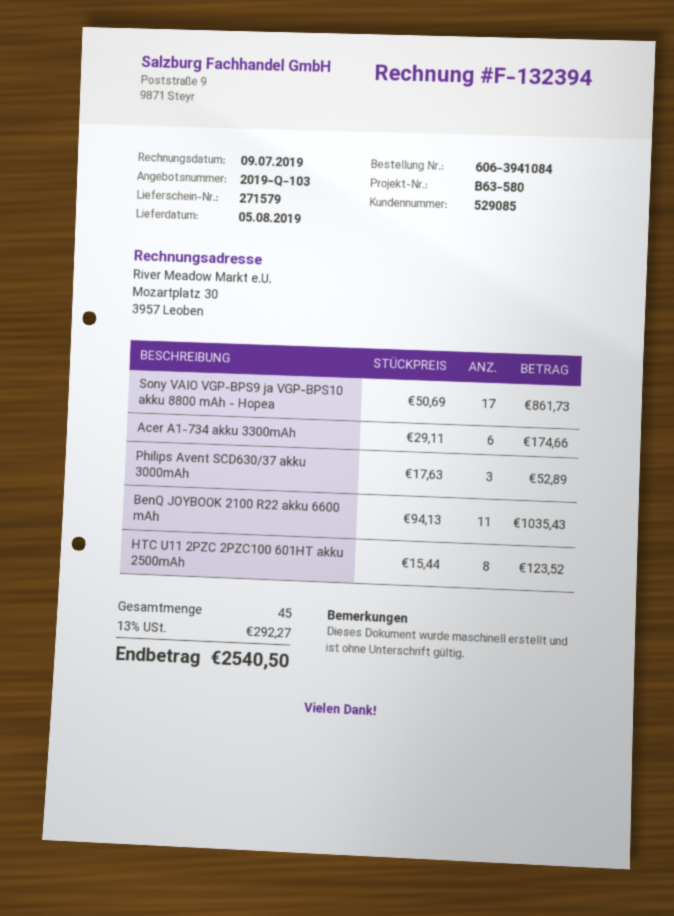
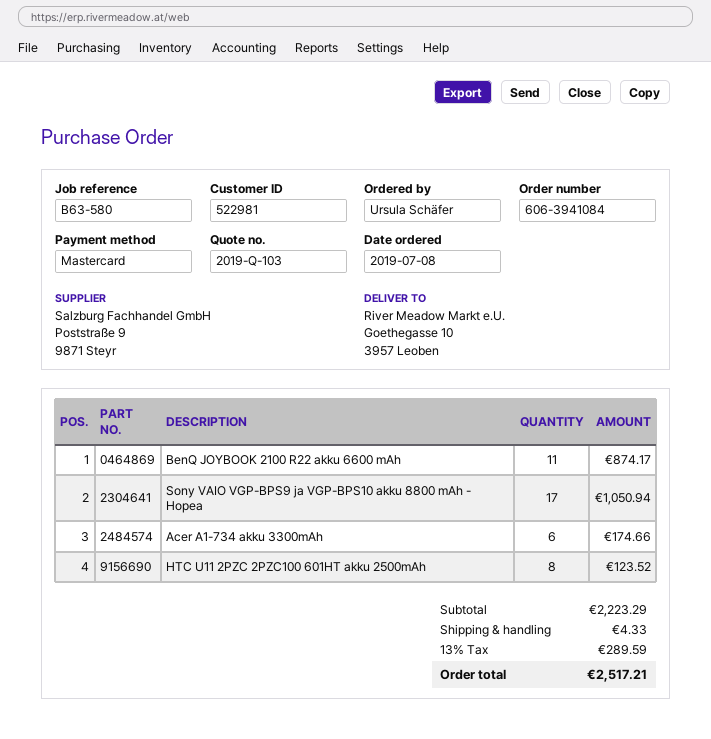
customer number: 529085 -> 522981
Sony VAIO VGP-BPS9 ja VGP-BPS10 akku 8800 mAh - Hopea: 17 for 861.73 -> 17 for 1050.94
Philips Avent SCD630/37 akku 3000mAh: 3 for 52.89 -> none
BenQ JOYBOOK 2100 R22 akku 6600 mAh: 11 for 1035.43 -> 11 for 874.17
shipping: none -> 4.33
tax: 13% = 292.27 -> 13% = 289.59
total: 2540.50 -> 2517.21

